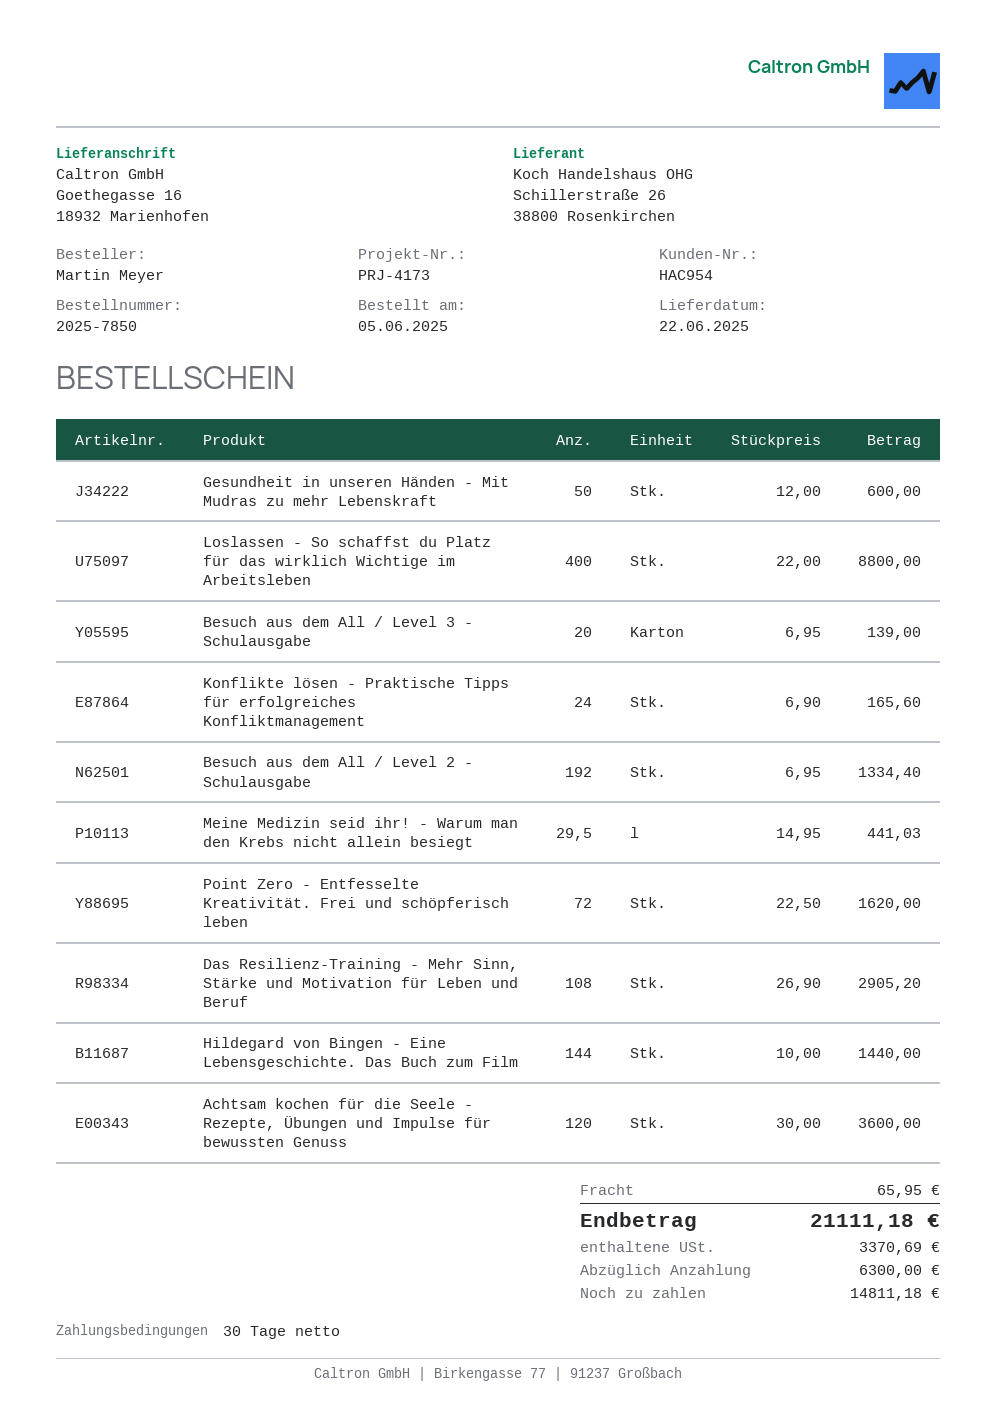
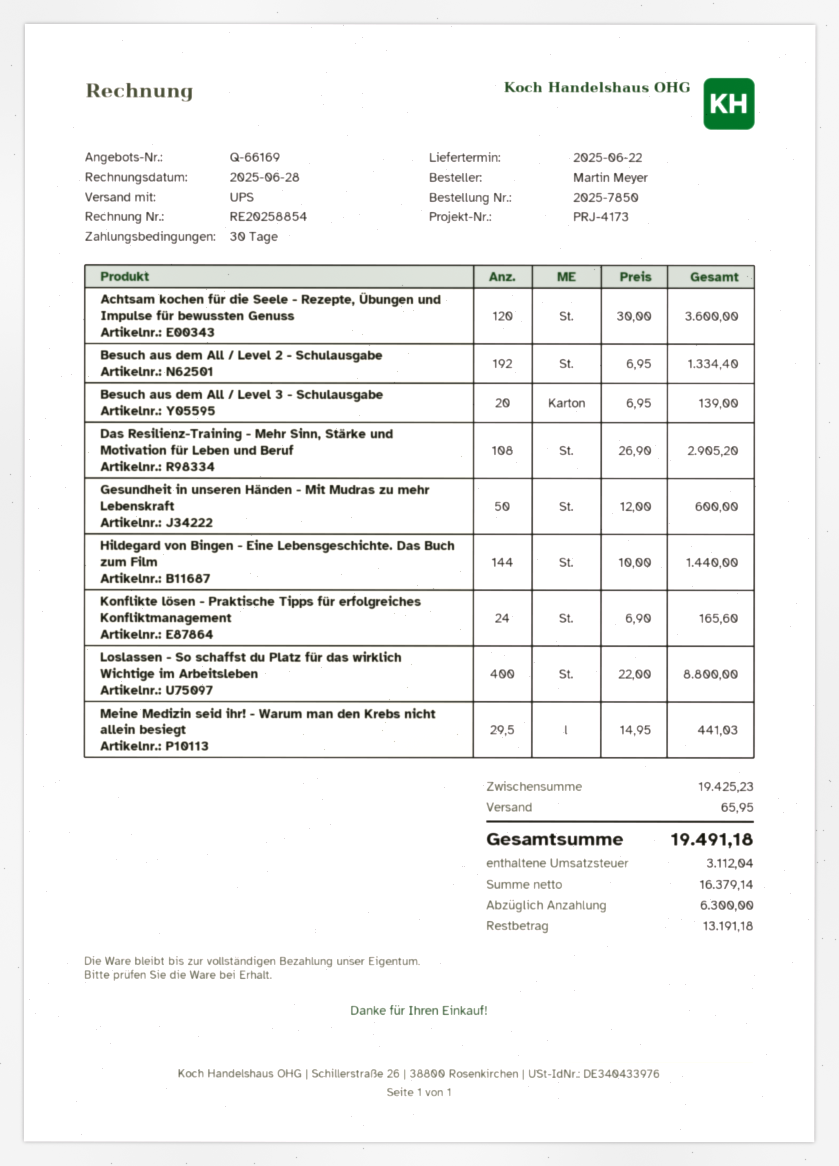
Point Zero - Entfesselte Kreativität. Frei und schöpferisch leben: 72 x 22.50 = 1620.00 -> none
tax: 3370.69 -> 3112.04
total: 21111.18 -> 19491.18
balance: 14811.18 -> 13191.18

